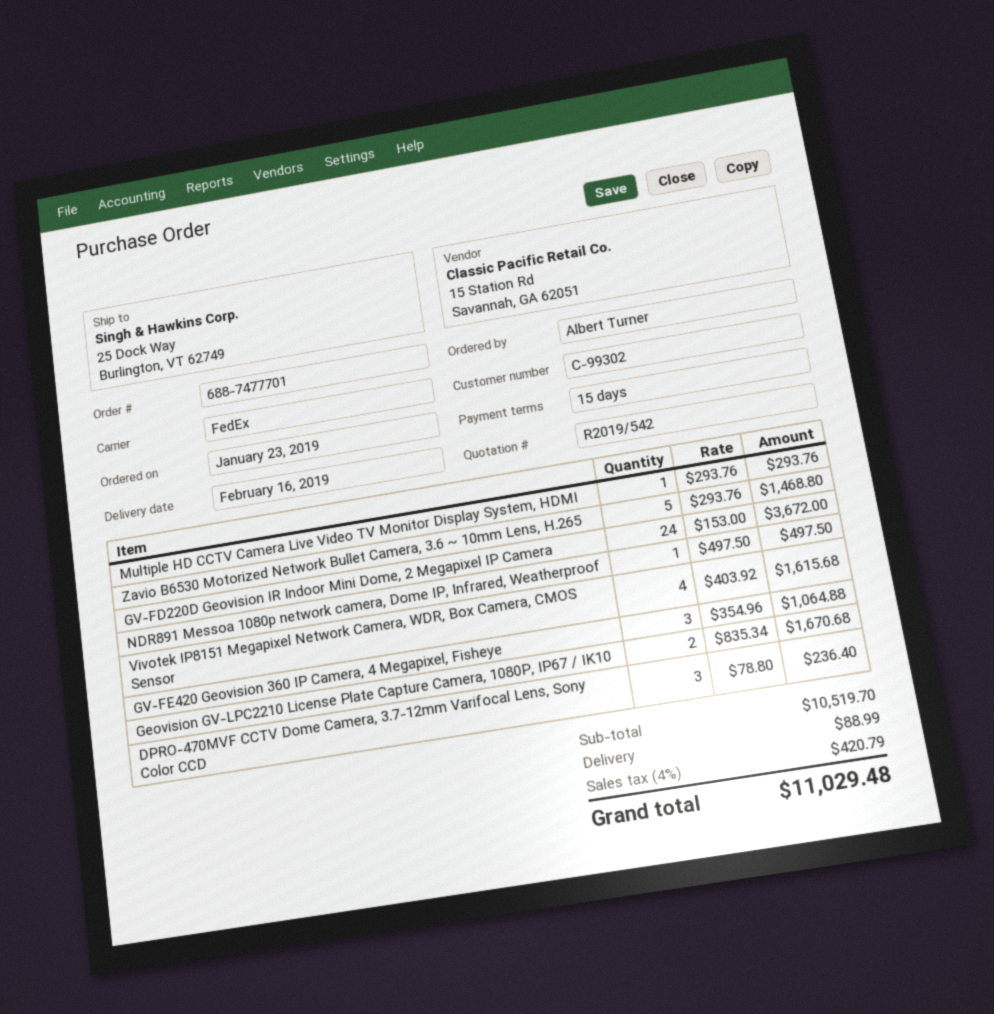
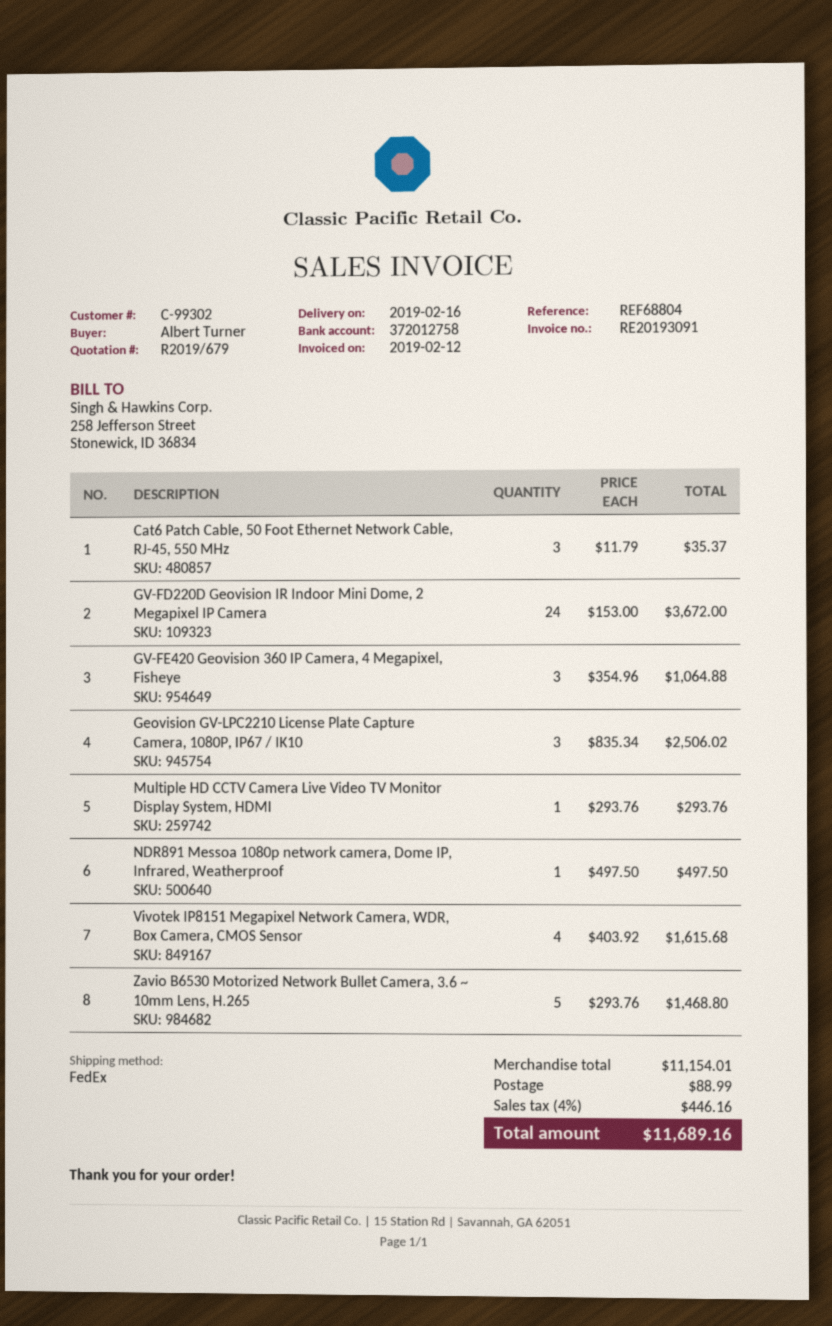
quote number: R2019/542 -> R2019/679
Geovision GV-LPC2210 License Plate Capture Camera, 1080P, IP67 / IK10: 2 x 835.34 = 1670.68 -> 3 x 835.34 = 2506.02
DPRO-470MVF CCTV Dome Camera, 3.7-12mm Varifocal Lens, Sony Color CCD: 3 x 78.80 = 236.40 -> none
Cat6 Patch Cable, 50 Foot Ethernet Network Cable, RJ-45, 550 MHz: none -> 3 x 11.79 = 35.37
subtotal: 10519.70 -> 11154.01
tax: 4% = 420.79 -> 4% = 446.16
total: 11029.48 -> 11689.16

